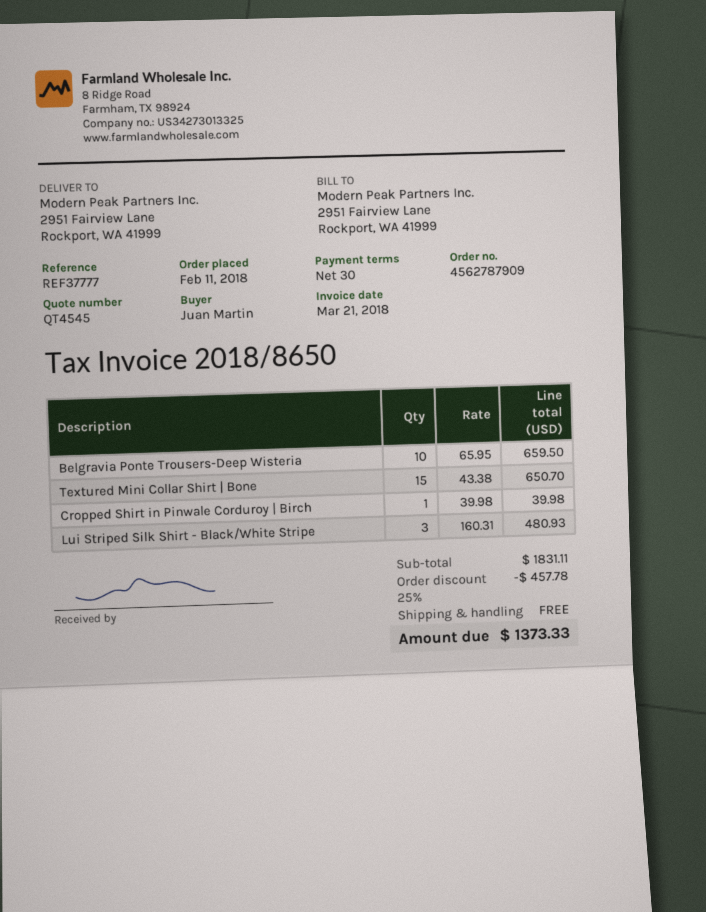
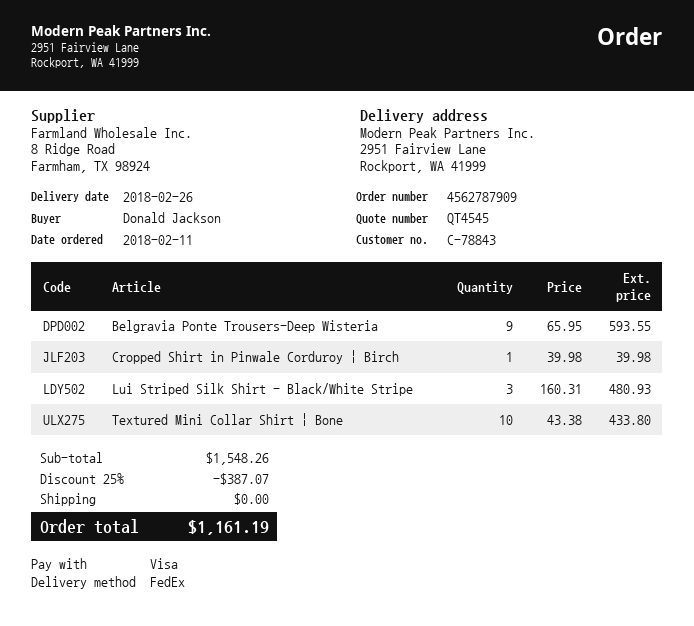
ordered by: Juan Martin -> Donald Jackson
Belgravia Ponte Trousers-Deep Wisteria: 10 x 65.95 = 659.50 -> 9 x 65.95 = 593.55
Textured Mini Collar Shirt | Bone: 15 x 43.38 = 650.70 -> 10 x 43.38 = 433.80
subtotal: 1831.11 -> 1548.26
discount: 25% = 457.78 -> 25% = 387.07
total: 1373.33 -> 1161.19

